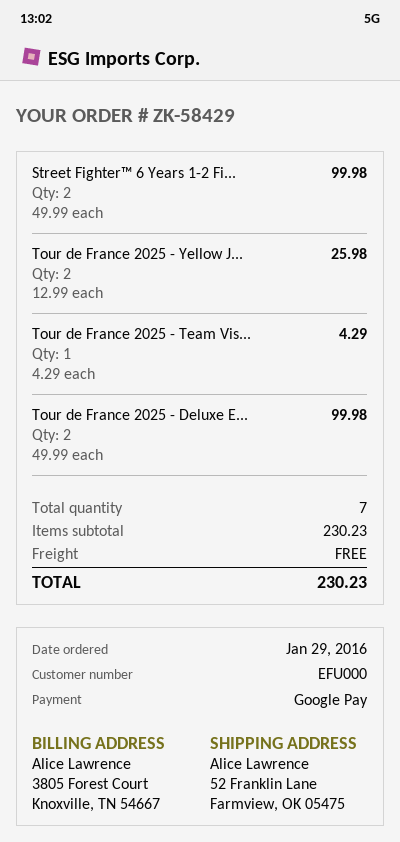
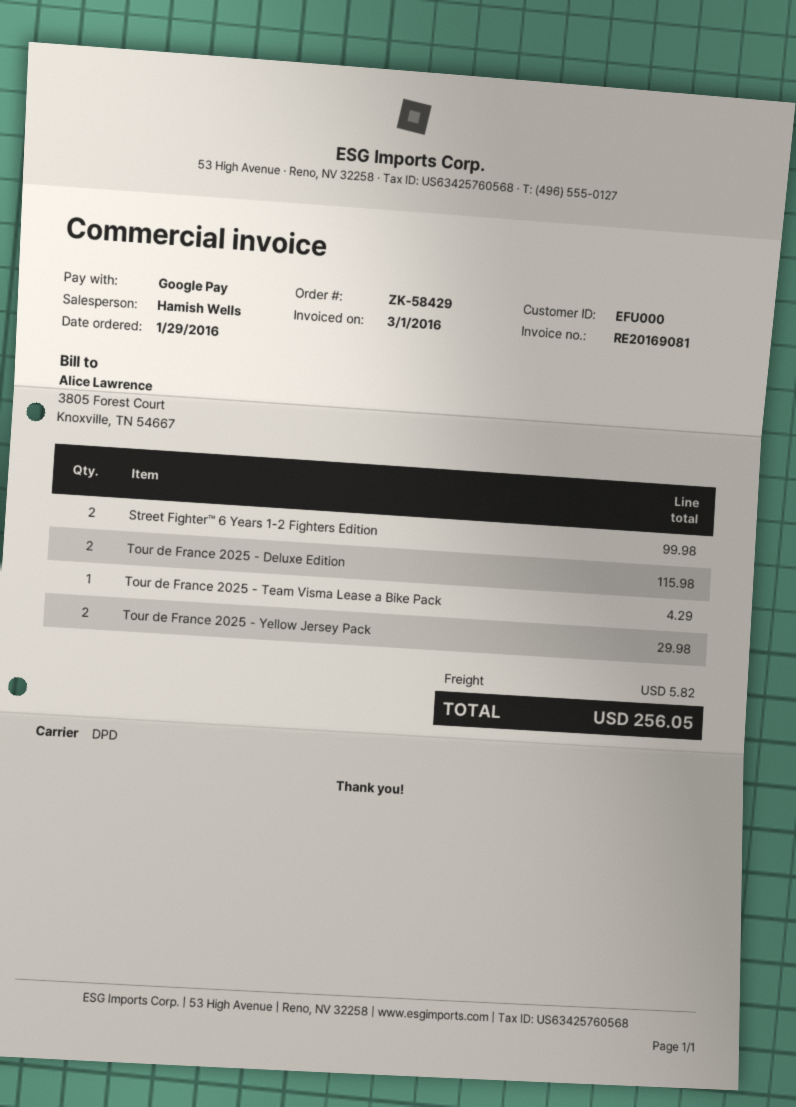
Tour de France 2025 - Yellow J...: 2 for 25.98 -> 2 for 29.98
Tour de France 2025 - Deluxe E...: 2 for 99.98 -> 2 for 115.98
shipping: 0.00 -> 5.82
total: 230.23 -> 256.05

